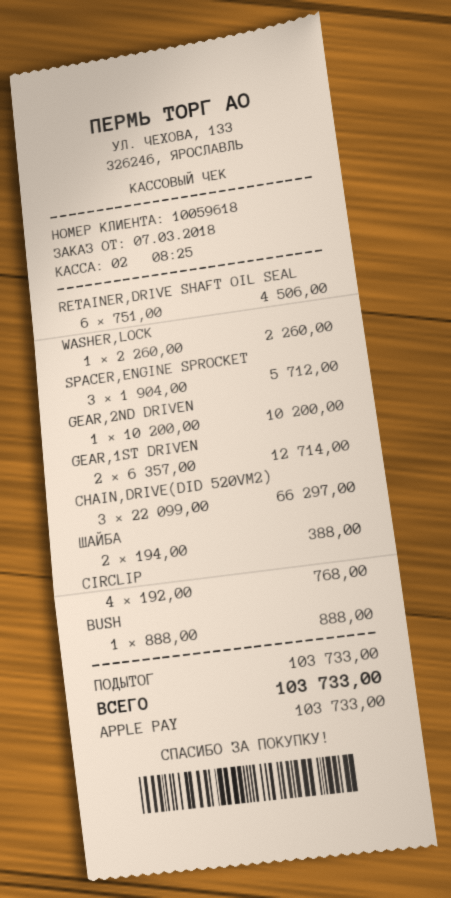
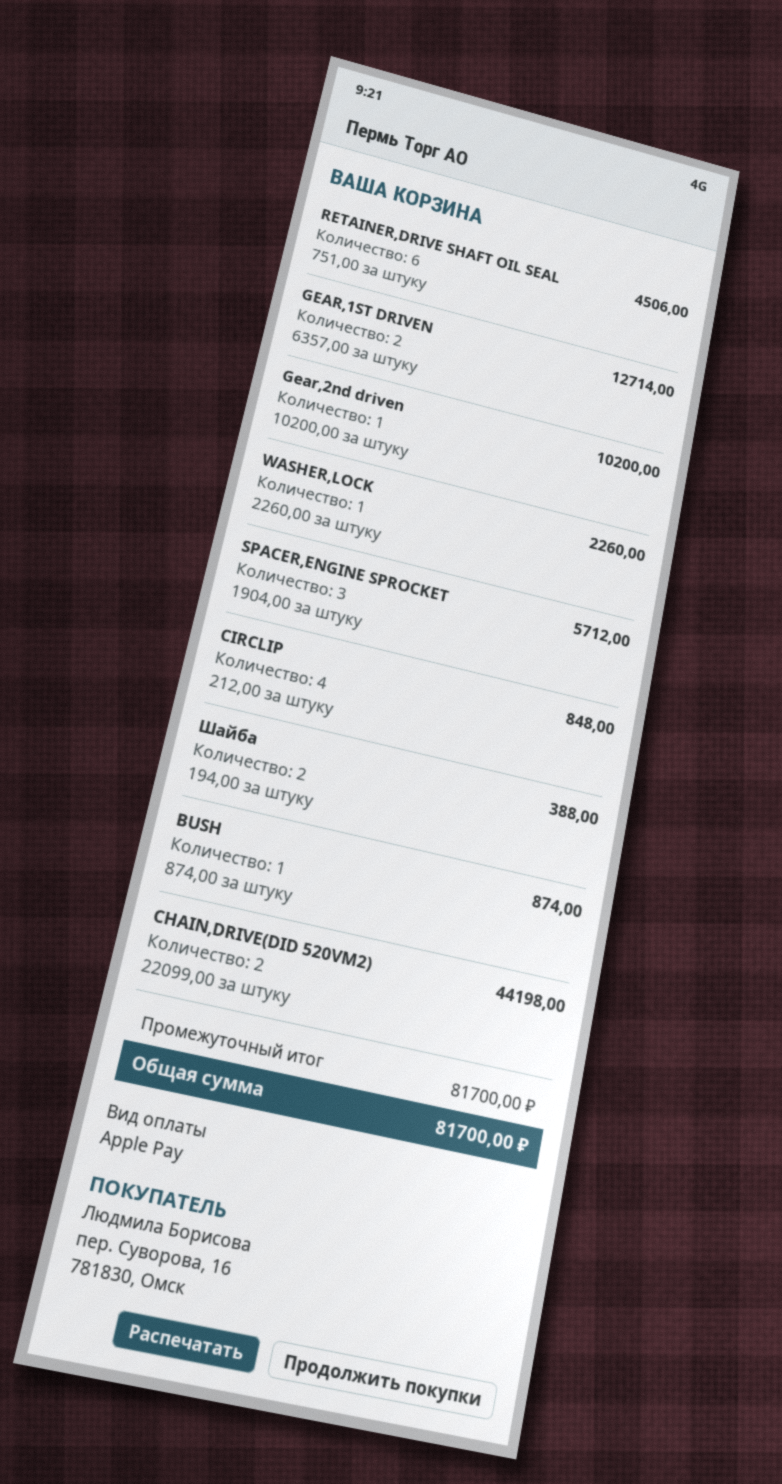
CHAIN,DRIVE(DID 520VM2): 3 x 22099.00 = 66297.00 -> 2 x 22099.00 = 44198.00
CIRCLIP: 4 x 192.00 = 768.00 -> 4 x 212.00 = 848.00
BUSH: 1 x 888.00 = 888.00 -> 1 x 874.00 = 874.00
subtotal: 103733.00 -> 81700.00
total: 103733.00 -> 81700.00

